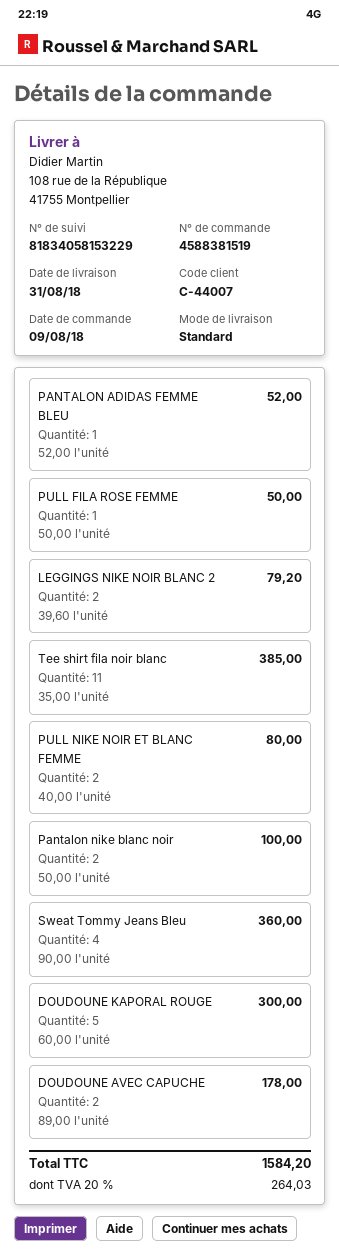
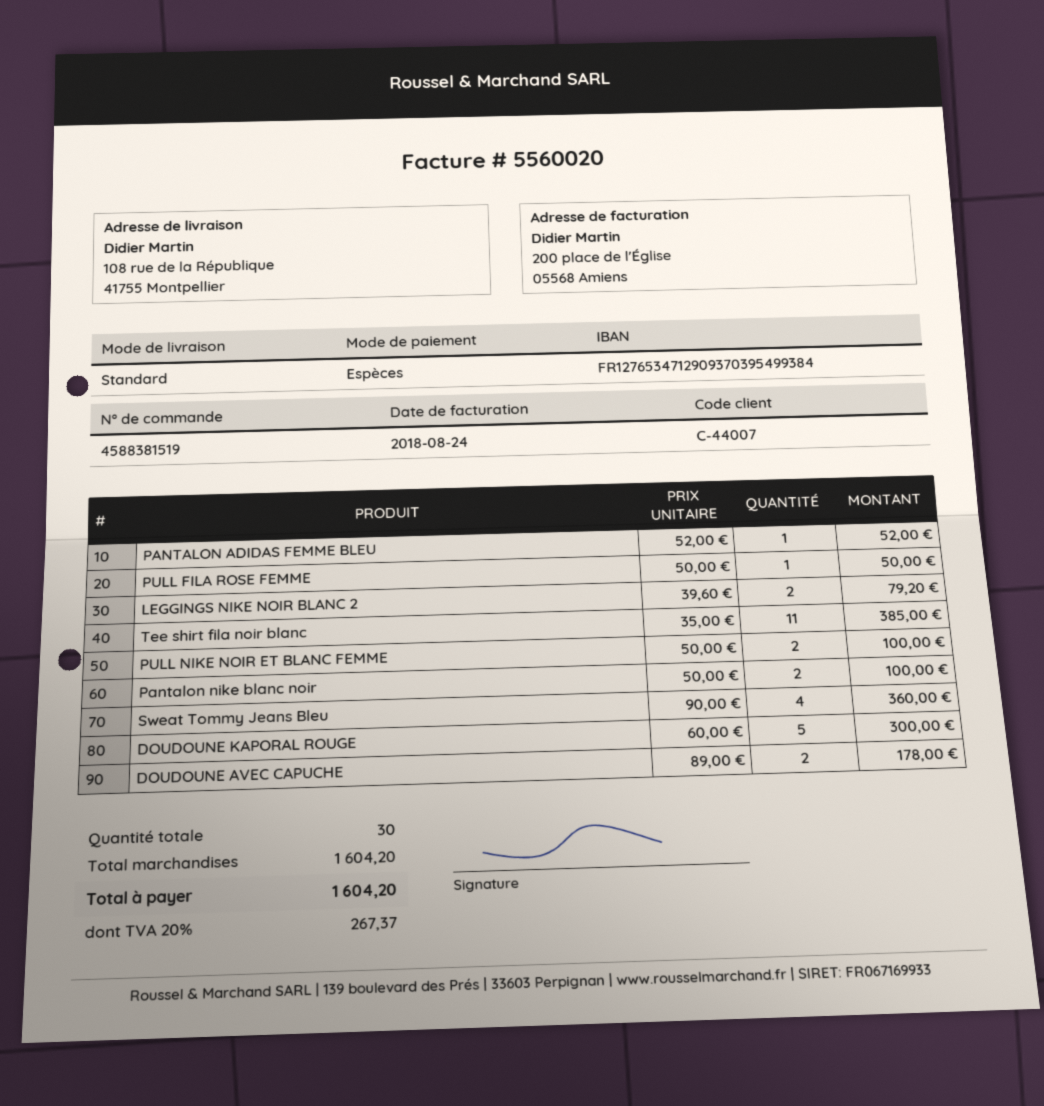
PULL NIKE NOIR ET BLANC FEMME: 2 x 40.00 = 80.00 -> 2 x 50.00 = 100.00
tax: 20% = 264.03 -> 20% = 267.37
total: 1584.20 -> 1604.20

